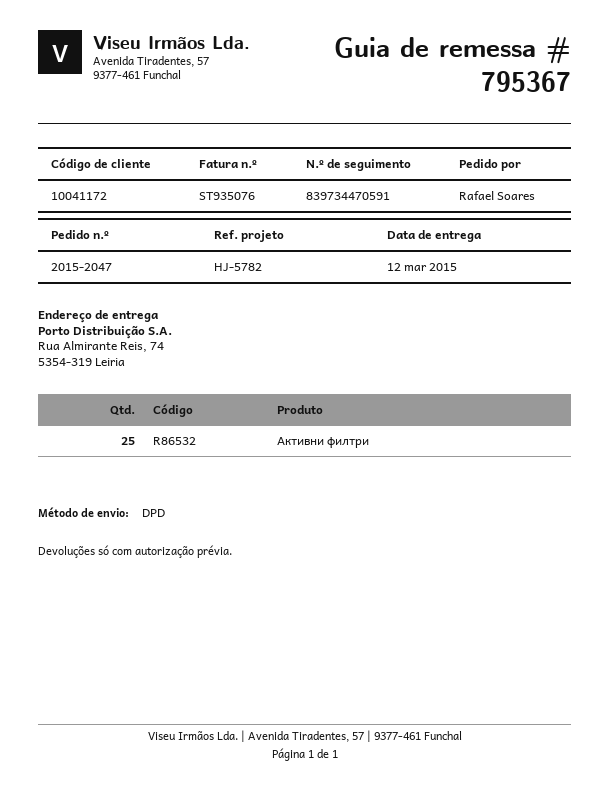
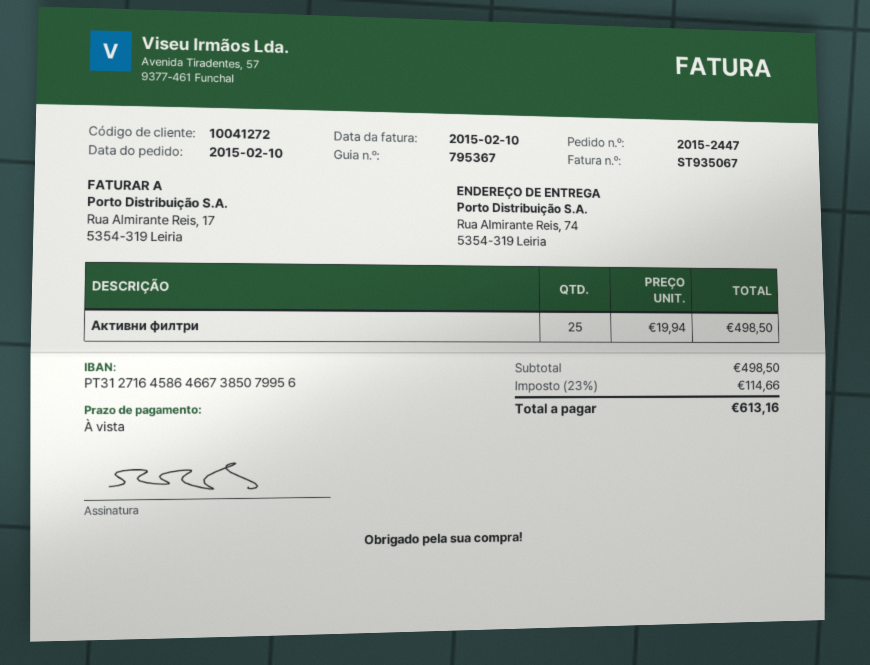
order number: 2015-2047 -> 2015-2447
invoice number: ST935076 -> ST935067
customer number: 10041172 -> 10041272

